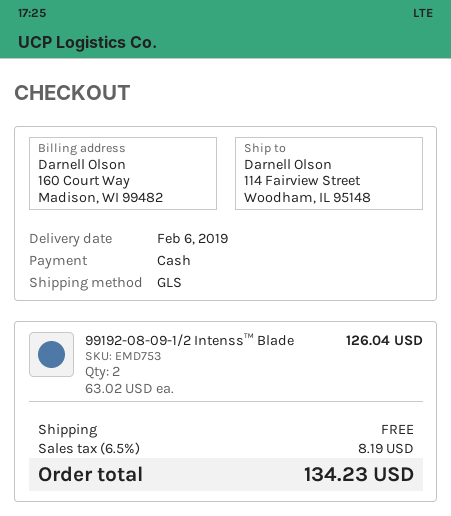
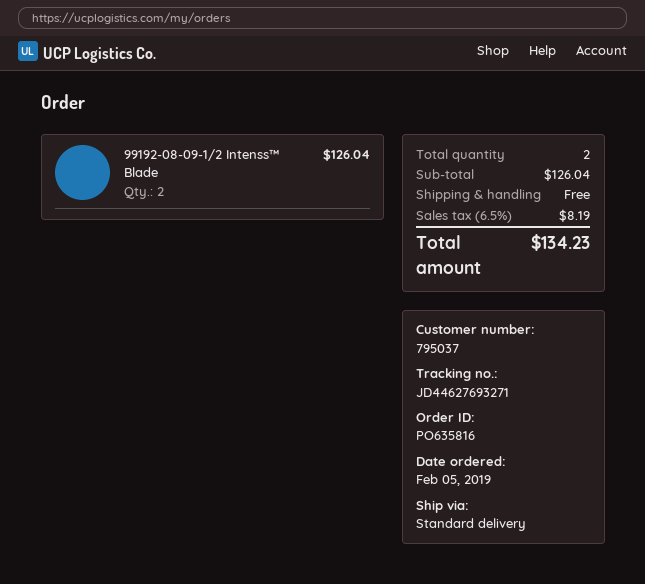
shipping method: GLS -> standard

